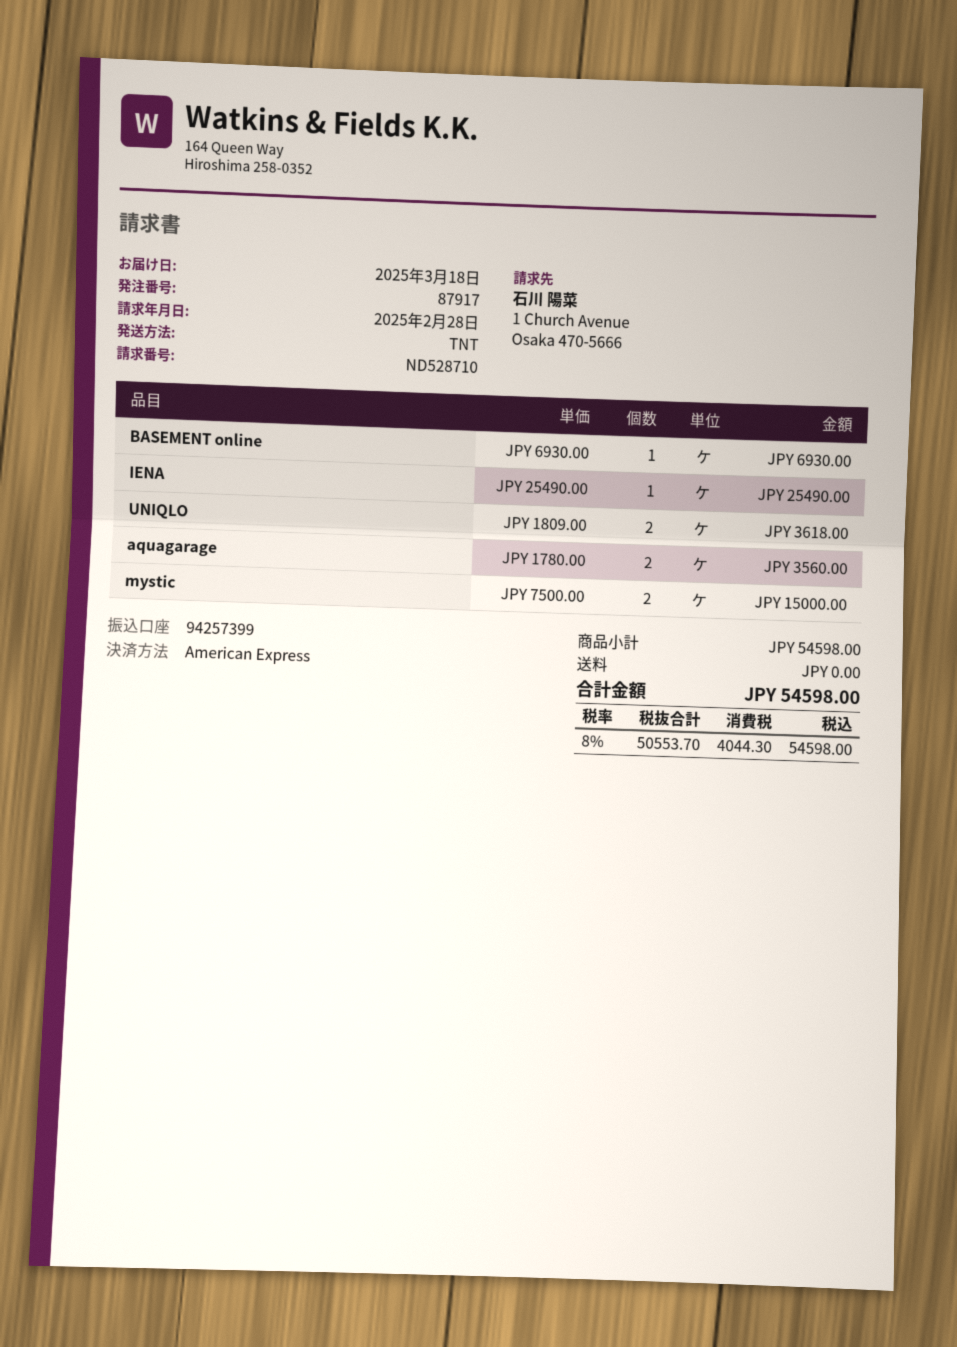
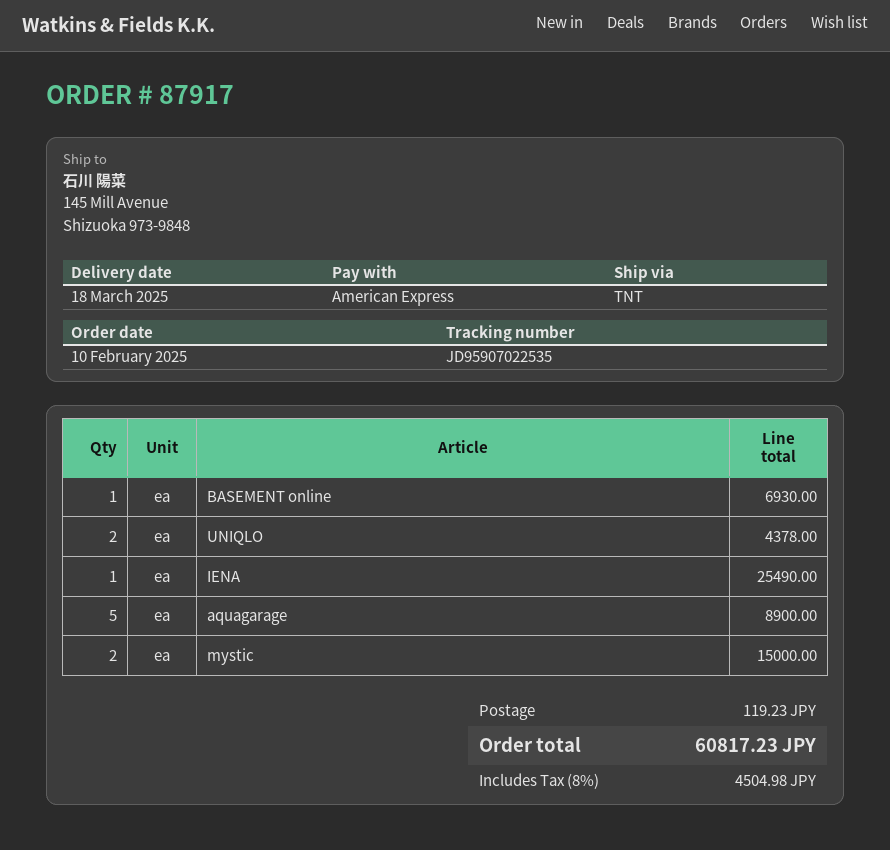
UNIQLO: 2 for 3618.00 -> 2 for 4378.00
aquagarage: 2 for 3560.00 -> 5 for 8900.00
shipping: 0.00 -> 119.23
tax: 8% = 4044.30 -> 8% = 4504.98
total: 54598.00 -> 60817.23

